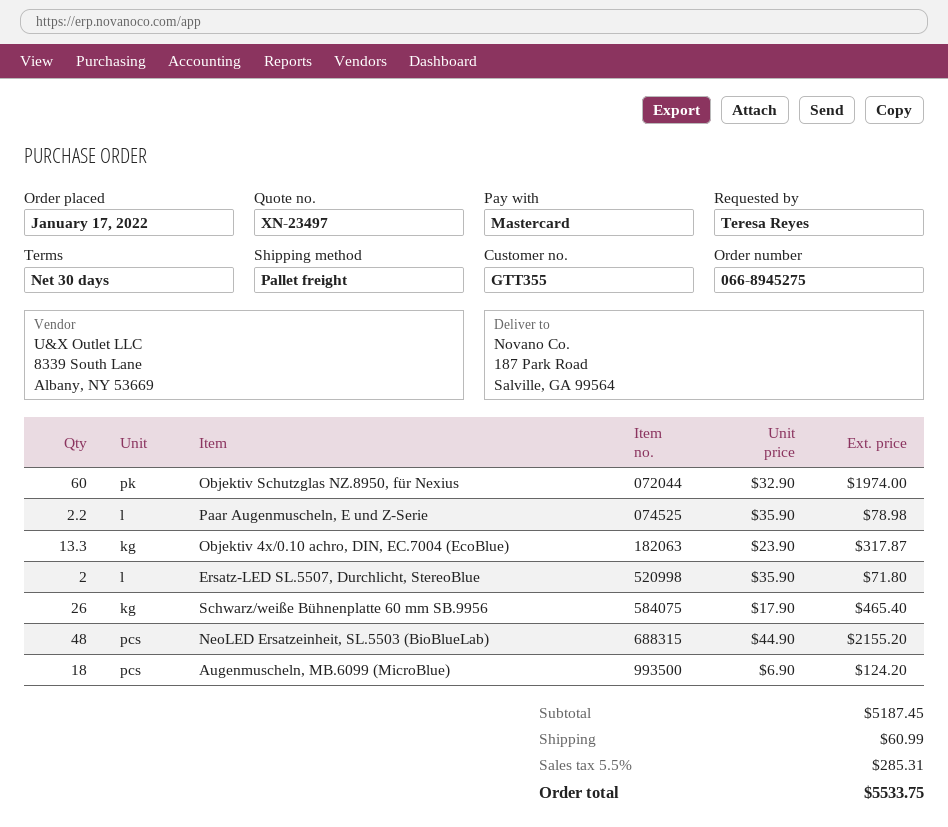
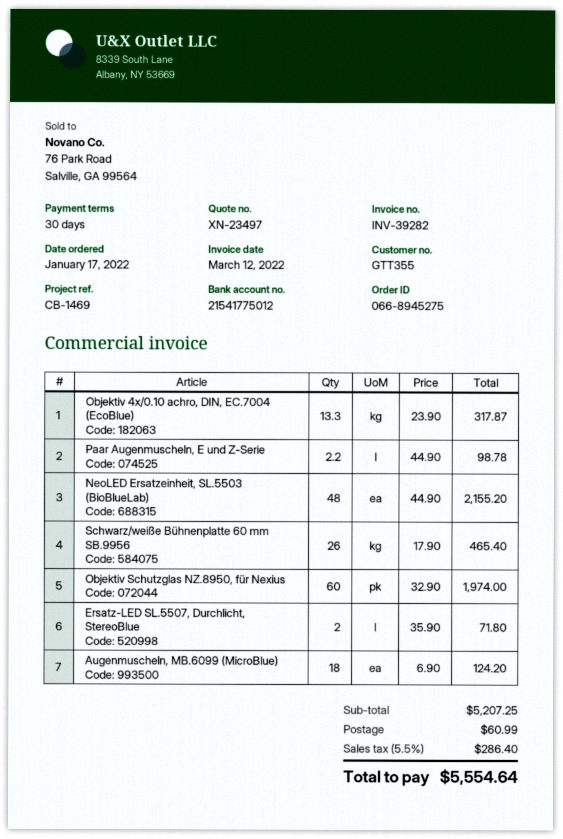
Paar Augenmuscheln, E und Z-Serie: 2.2 x 35.90 = 78.98 -> 2.2 x 44.90 = 98.78
subtotal: 5187.45 -> 5207.25
tax: 5.5% = 285.31 -> 5.5% = 286.40
total: 5533.75 -> 5554.64

